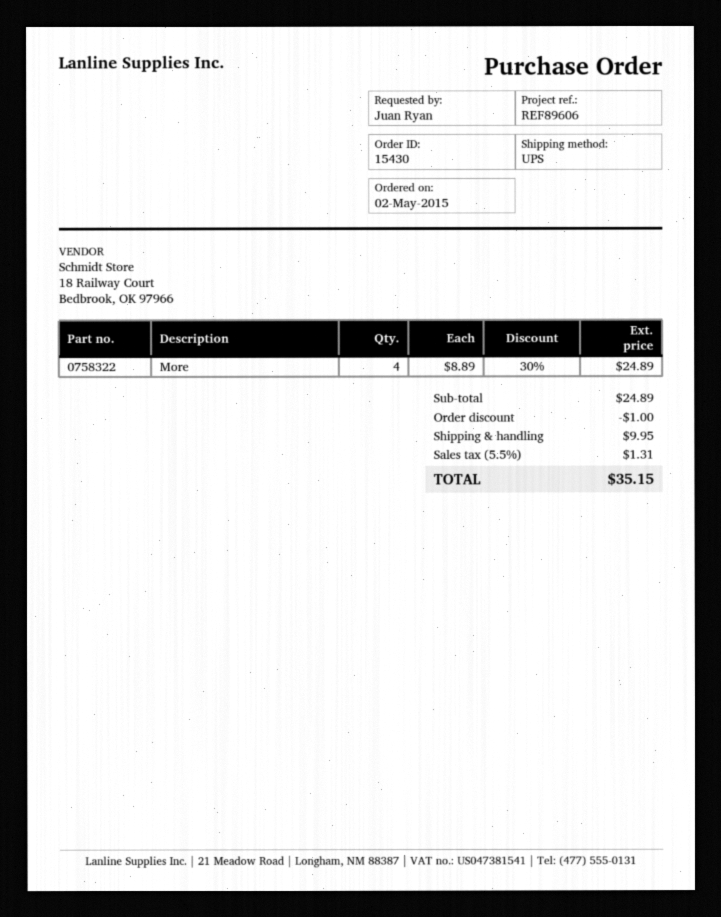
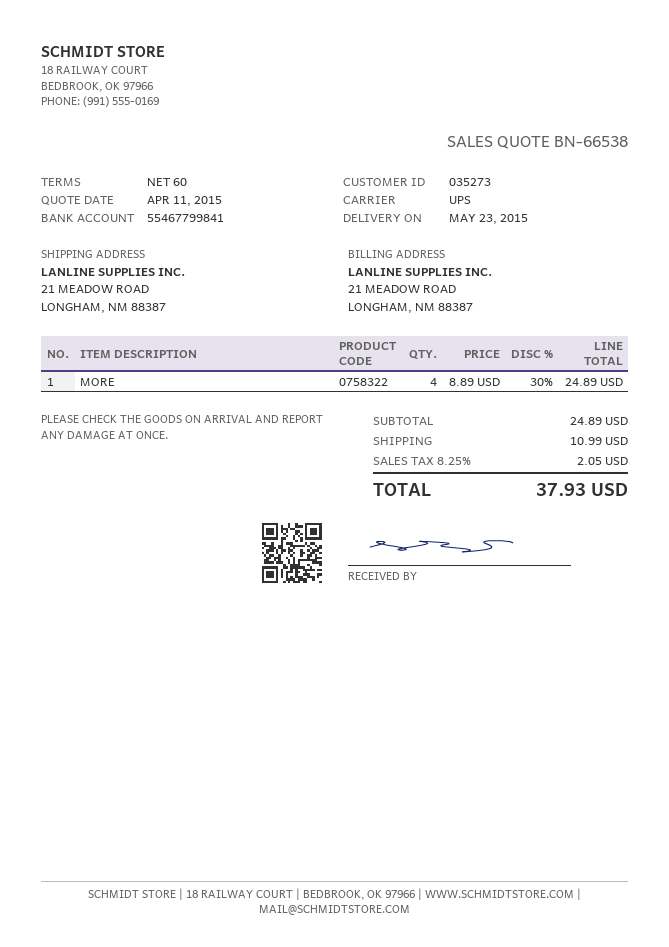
discount: 1.00 -> none
shipping: 9.95 -> 10.99
tax: 5.5% = 1.31 -> 8.25% = 2.05
total: 35.15 -> 37.93

